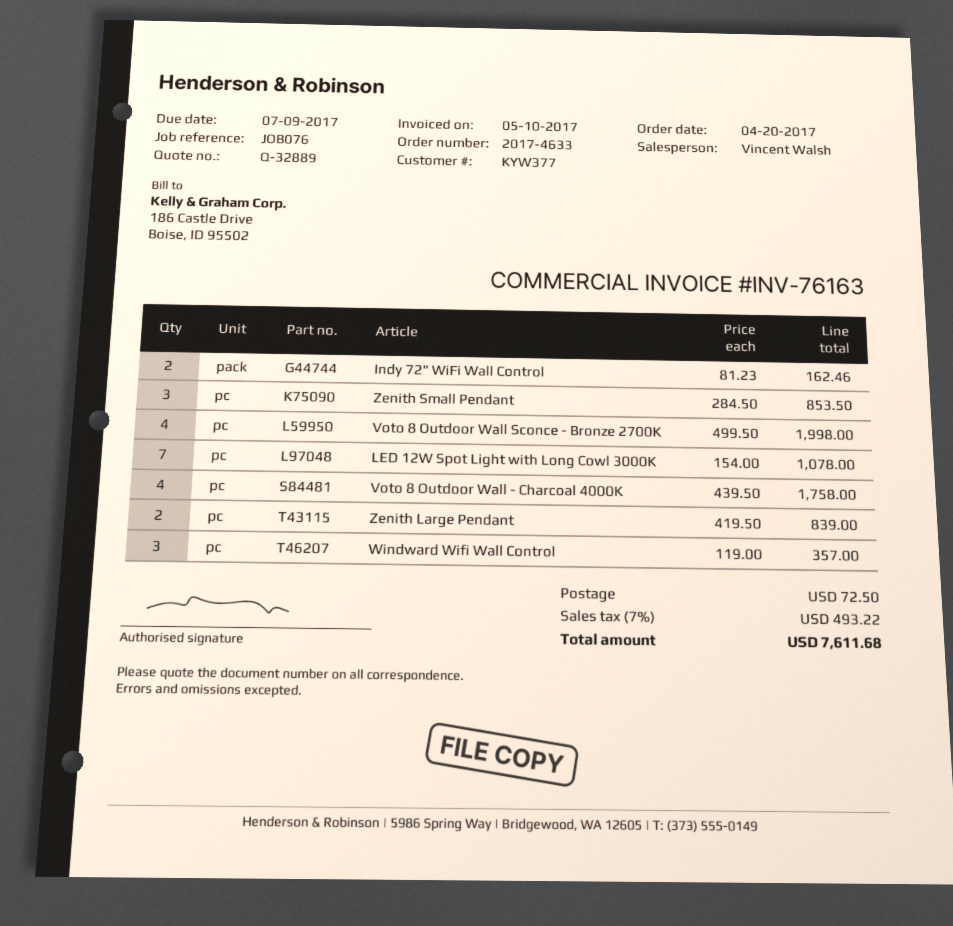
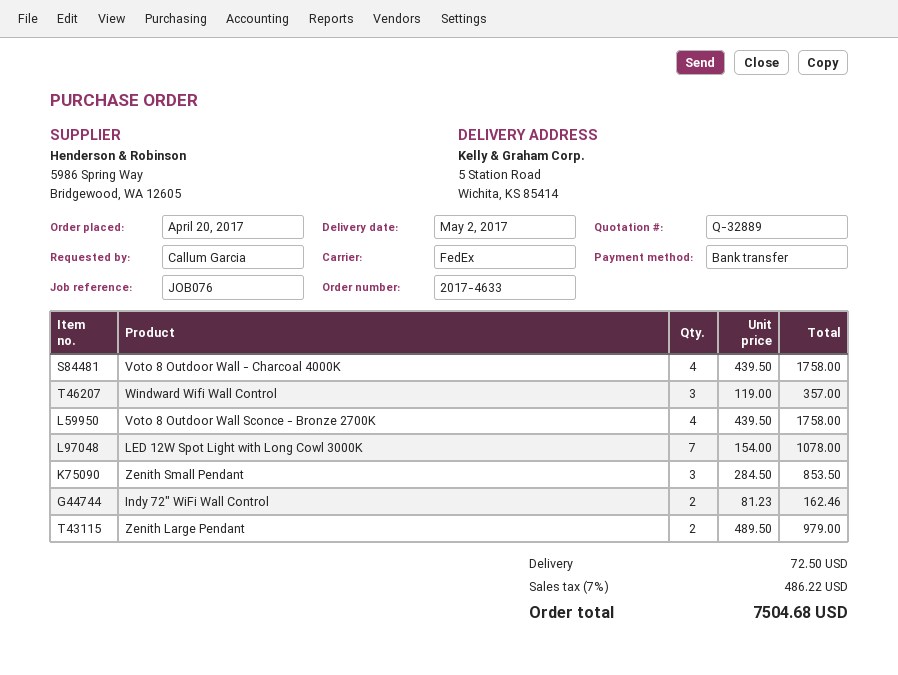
Voto 8 Outdoor Wall Sconce - Bronze 2700K: 4 x 499.50 = 1998.00 -> 4 x 439.50 = 1758.00
Zenith Large Pendant: 2 x 419.50 = 839.00 -> 2 x 489.50 = 979.00
tax: 7% = 493.22 -> 7% = 486.22
total: 7611.68 -> 7504.68

